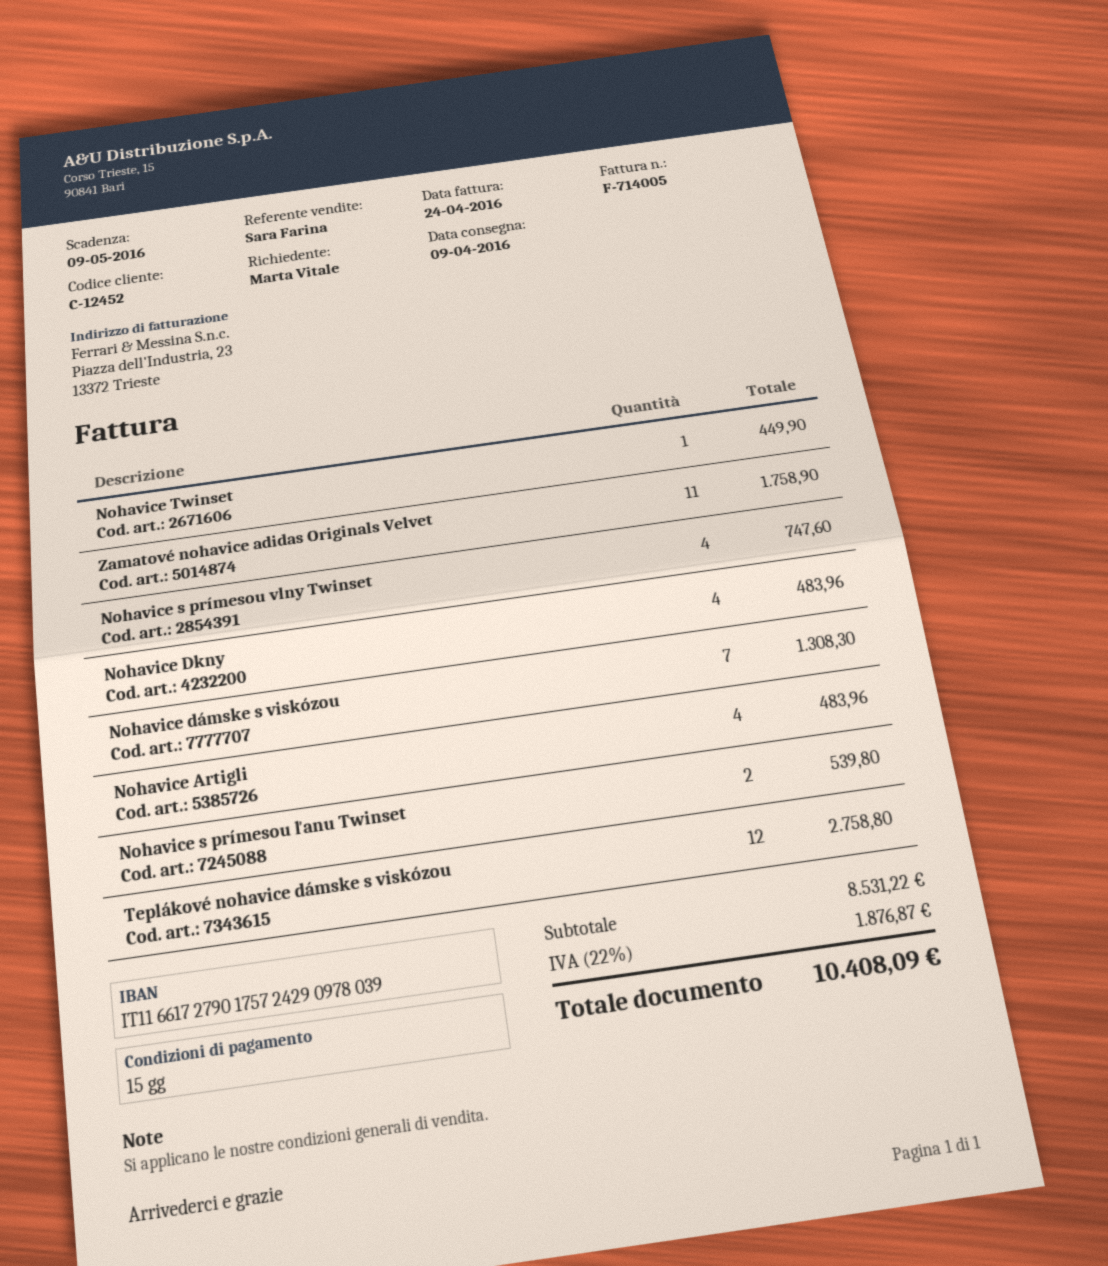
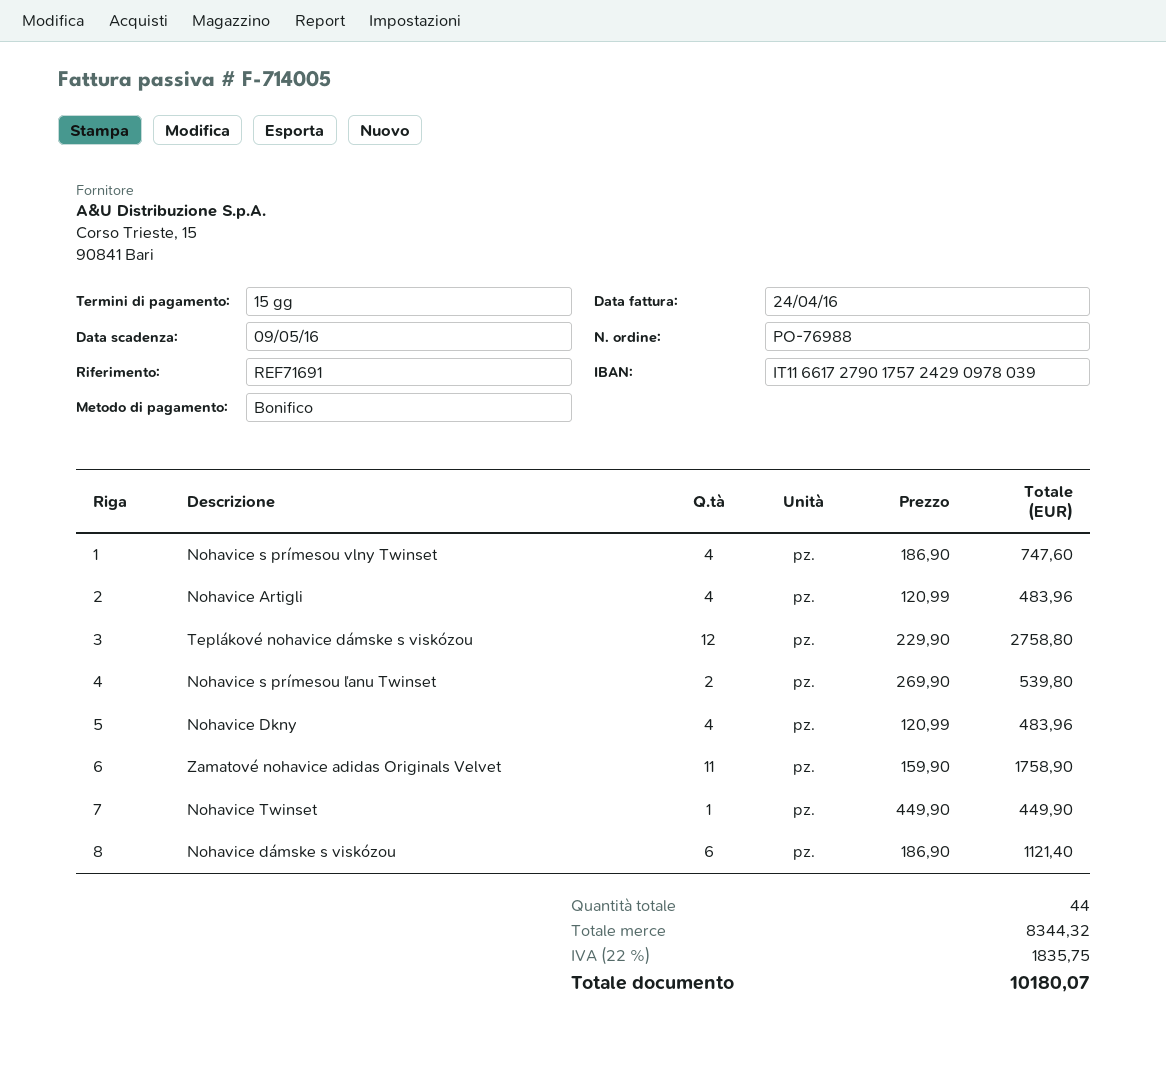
Nohavice dámske s viskózou: 7 for 1308.30 -> 6 for 1121.40
subtotal: 8531.22 -> 8344.32
tax: 22% = 1876.87 -> 22% = 1835.75
total: 10408.09 -> 10180.07

